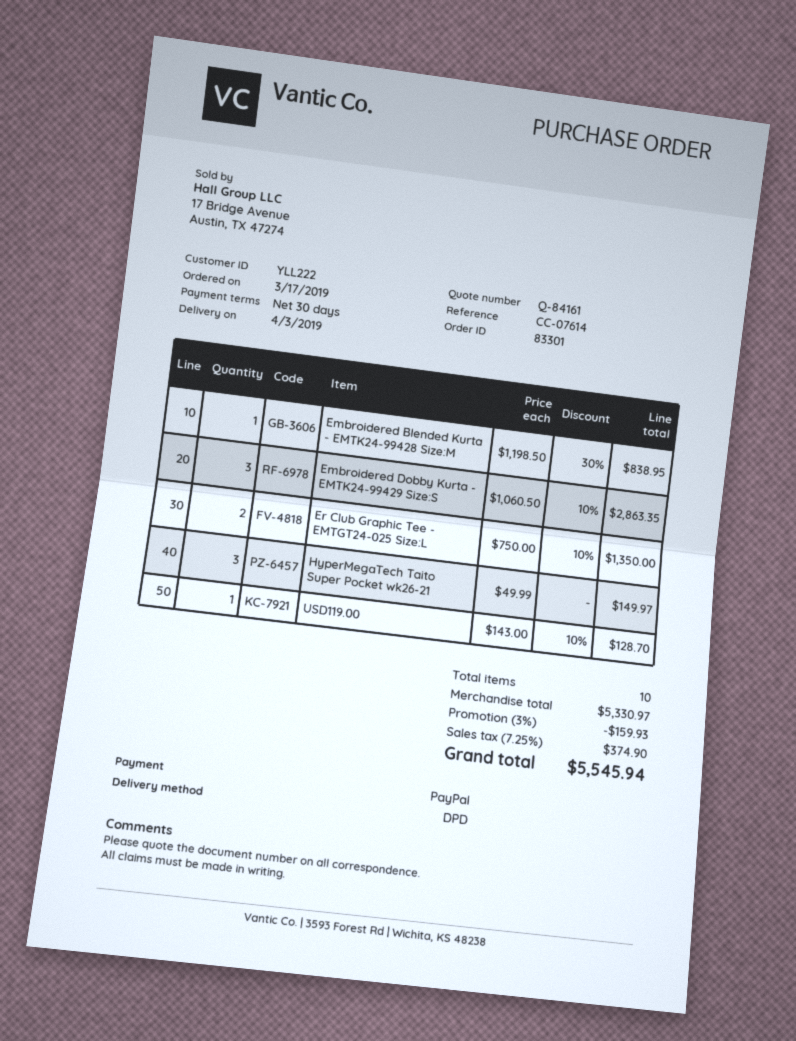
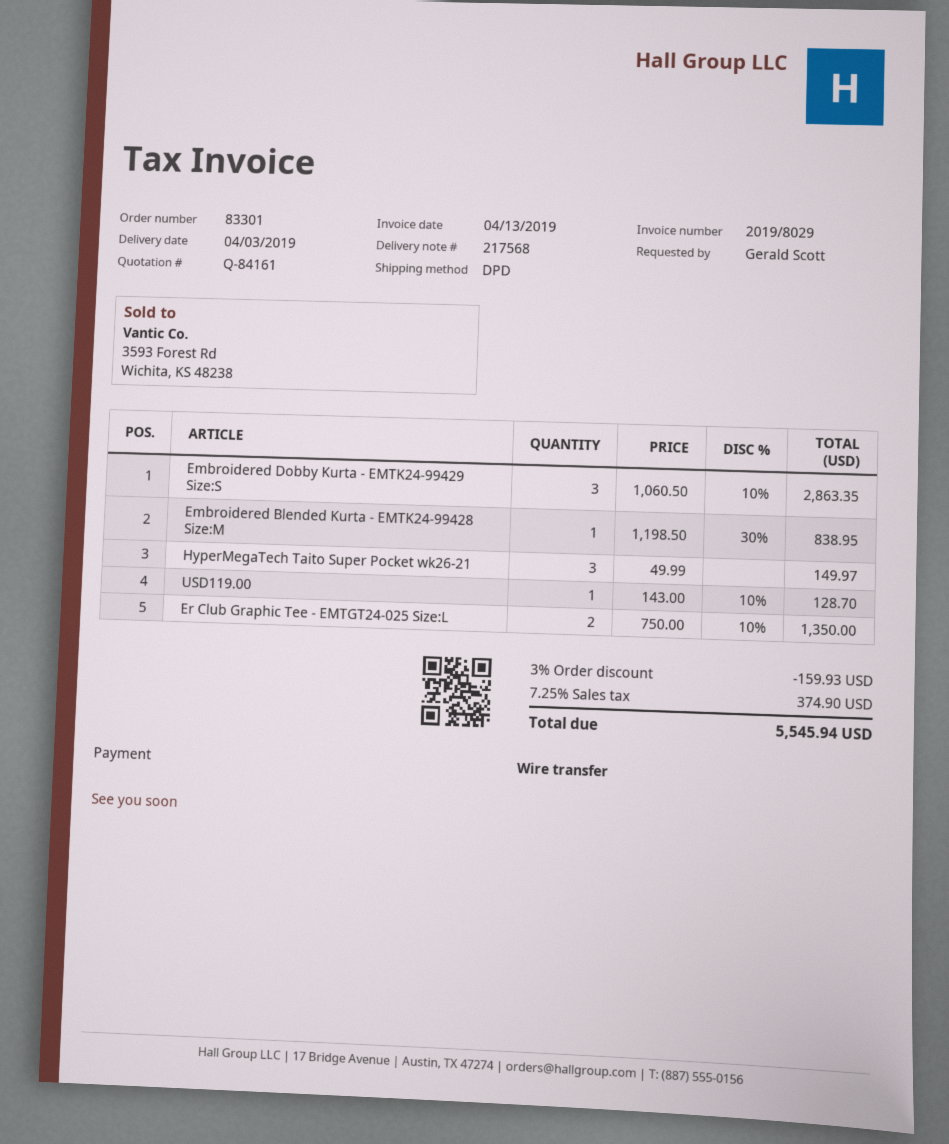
payment method: PayPal -> bank transfer

